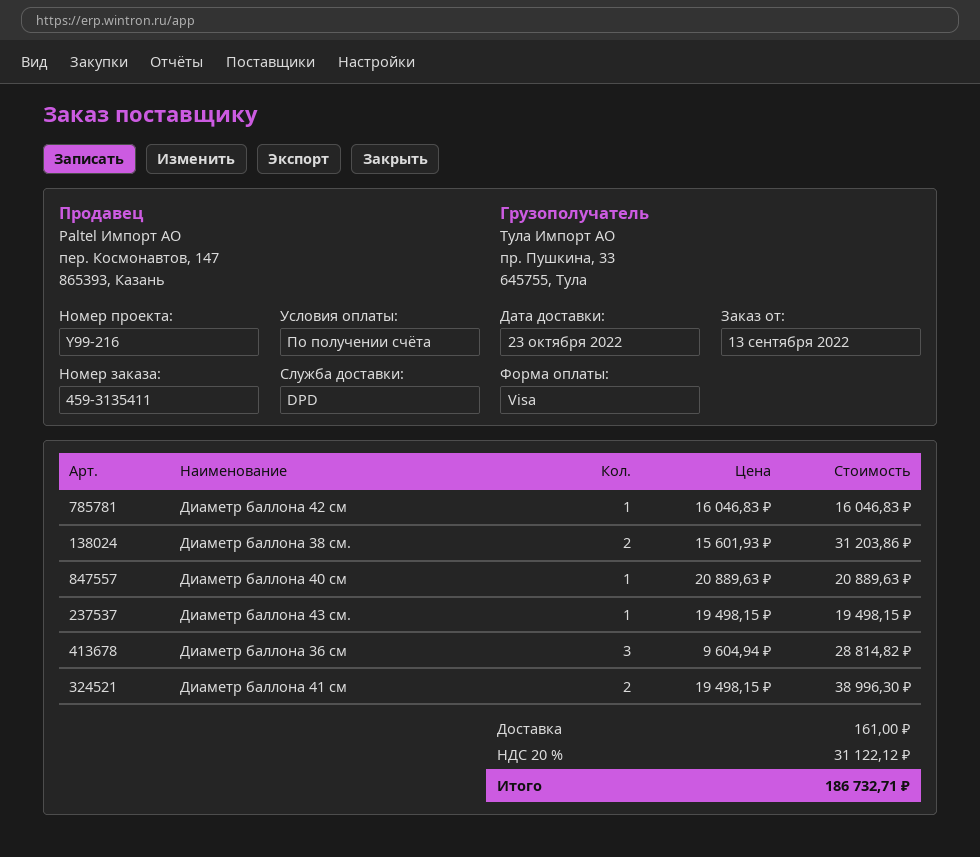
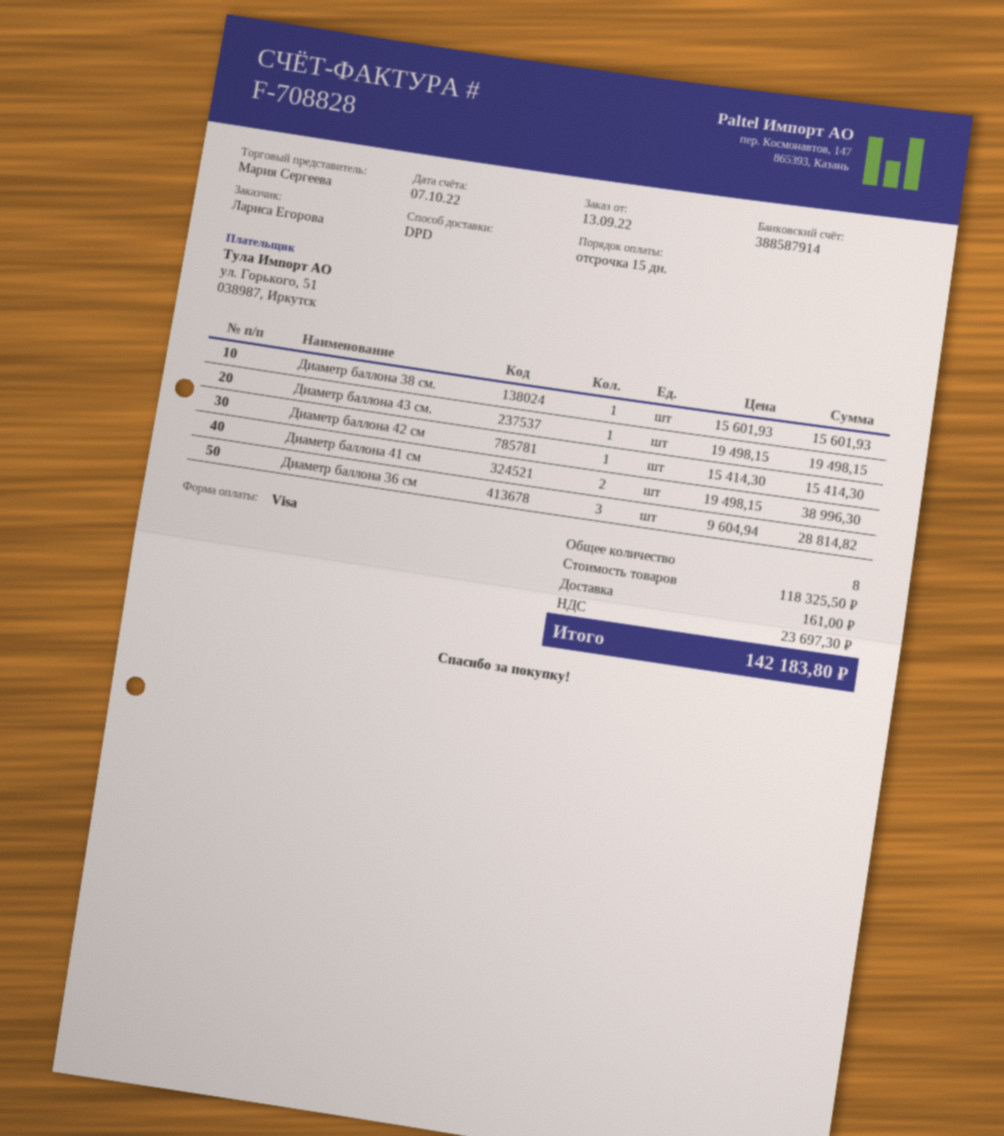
payment terms: on receipt -> 15 days
Диаметр баллона 42 см: 1 x 16046.83 = 16046.83 -> 1 x 15414.30 = 15414.30
Диаметр баллона 38 см.: 2 x 15601.93 = 31203.86 -> 1 x 15601.93 = 15601.93
Диаметр баллона 40 см: 1 x 20889.63 = 20889.63 -> none
tax: 31122.12 -> 23697.30
total: 186732.71 -> 142183.80

